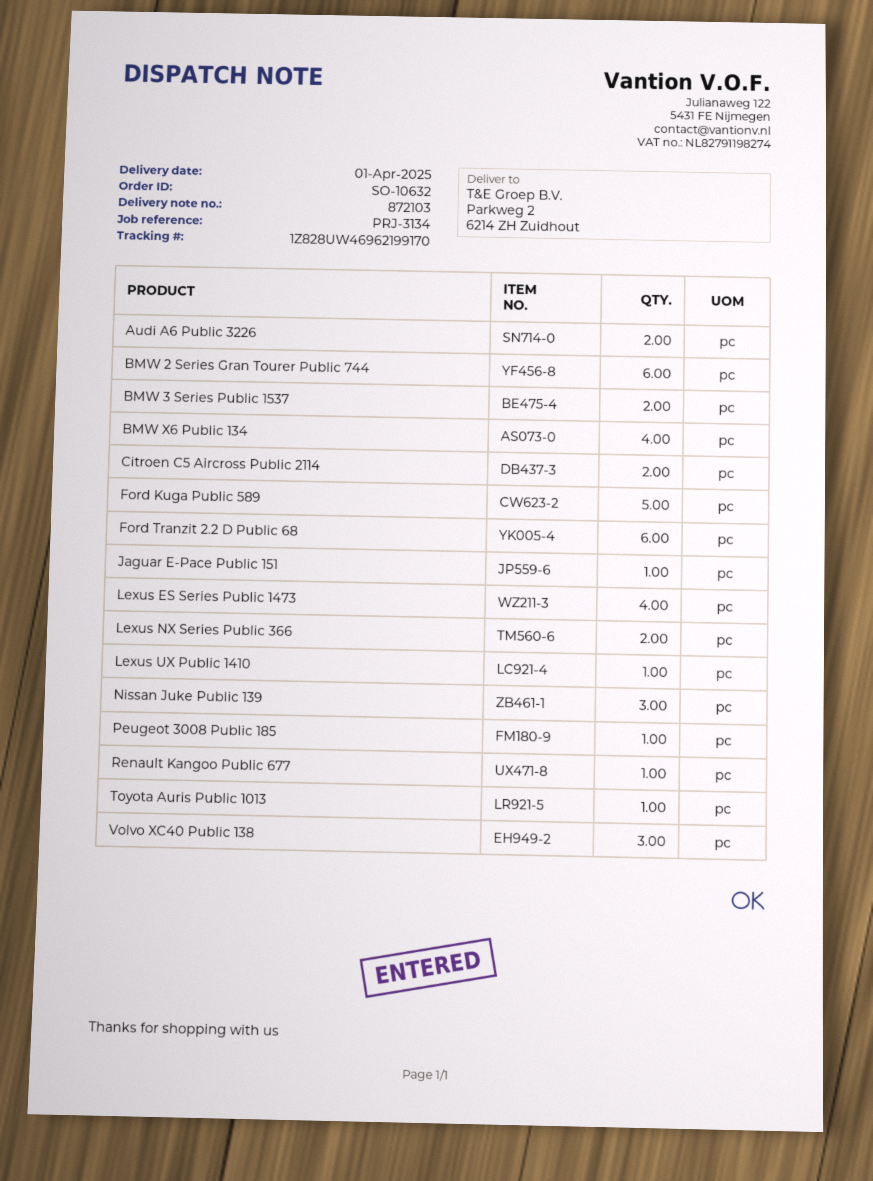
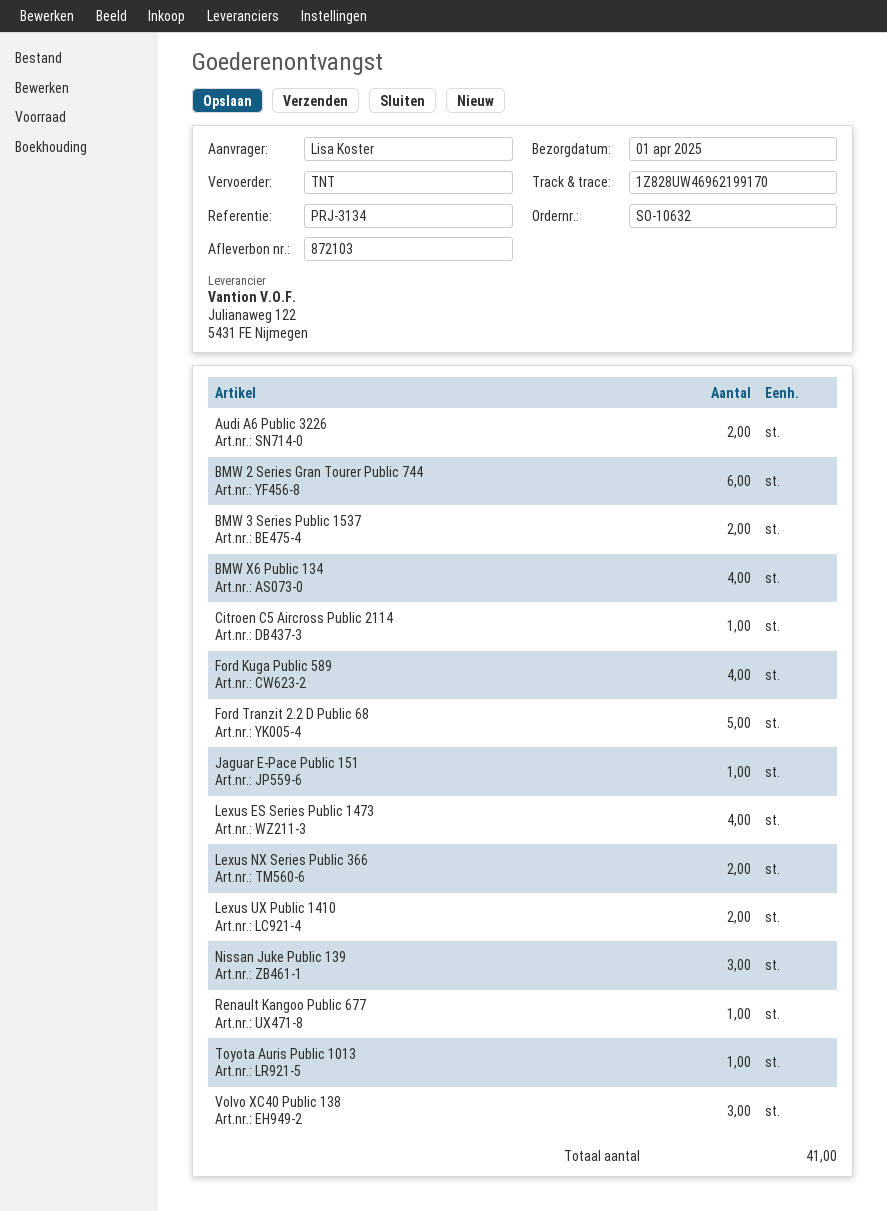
Citroen C5 Aircross Public 2114: 2 -> 1
Ford Kuga Public 589: 5 -> 4
Ford Tranzit 2.2 D Public 68: 6 -> 5
Lexus UX Public 1410: 1 -> 2
Peugeot 3008 Public 185: 1 -> none

